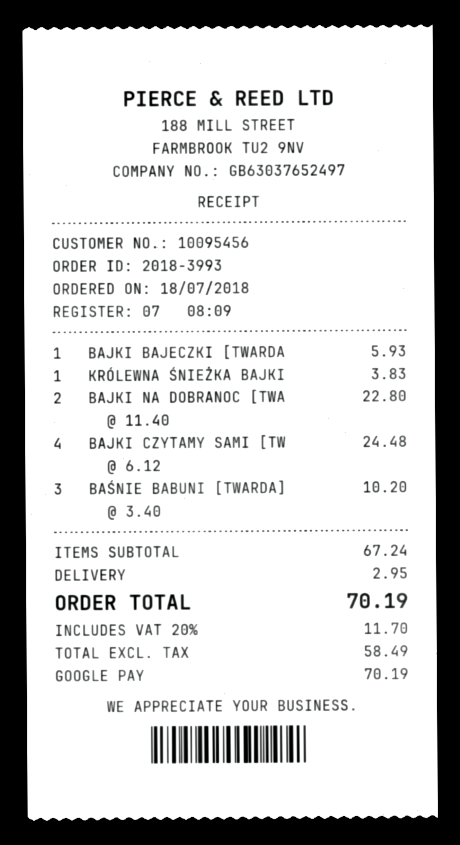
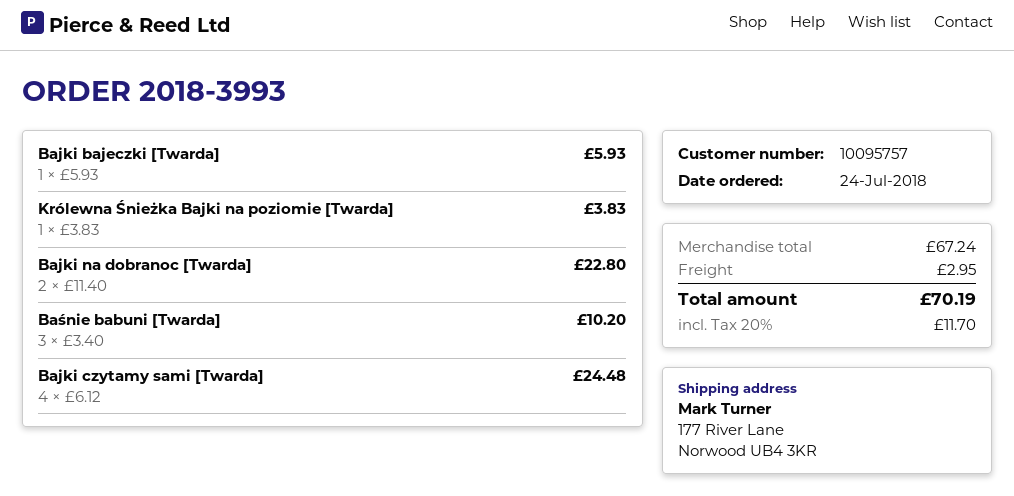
order date: 2018-07-18 -> 2018-07-24
customer number: 10095456 -> 10095757

